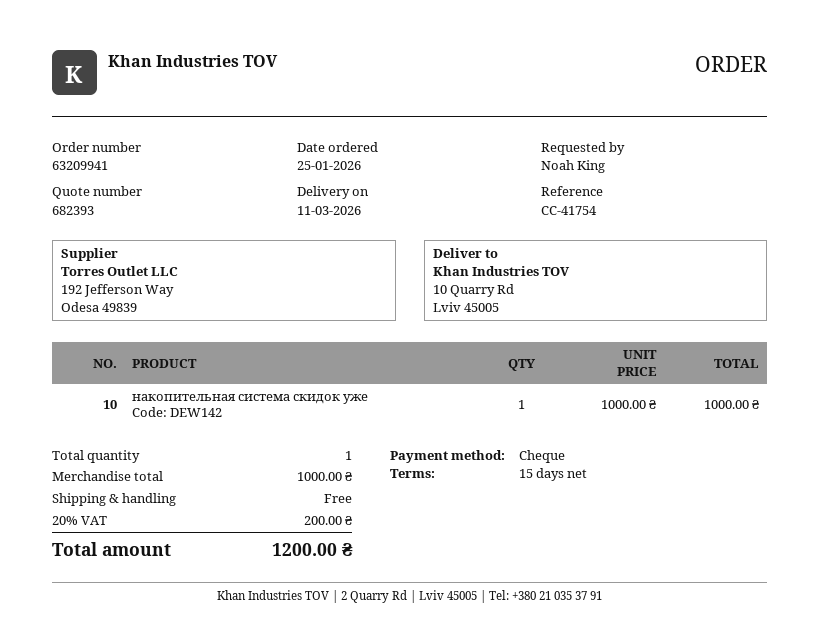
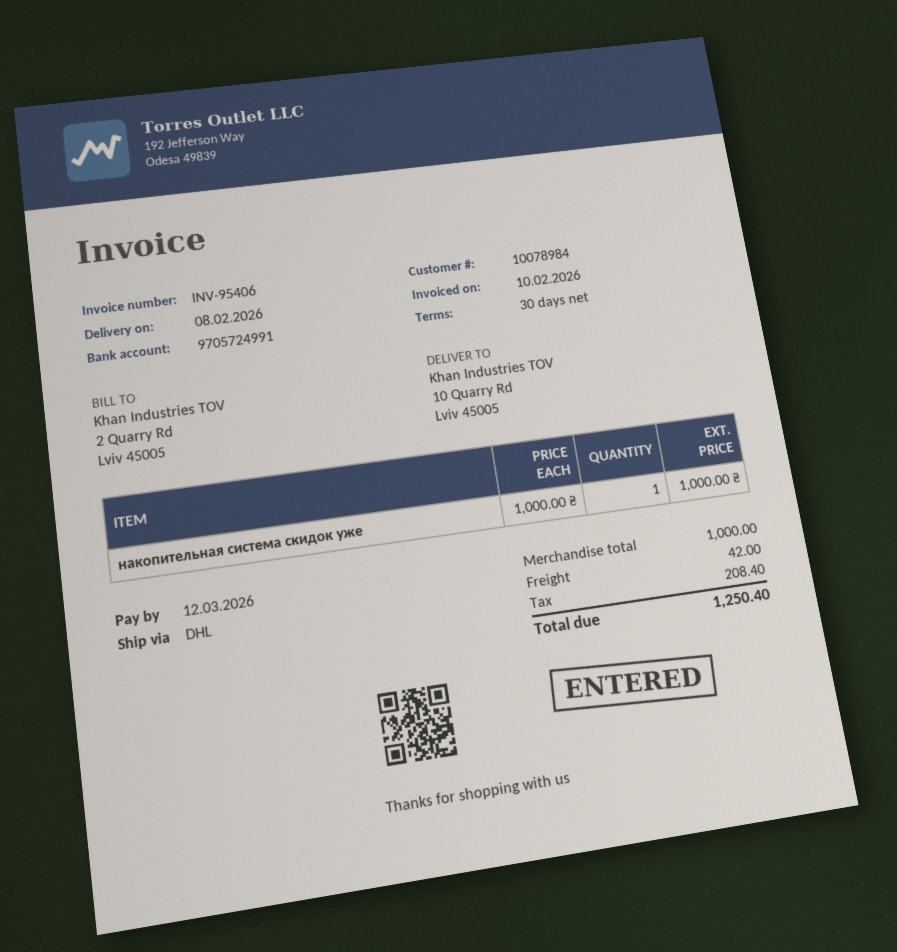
delivery date: 2026-03-11 -> 2026-02-08
payment terms: 15 days -> 30 days
shipping: 0.00 -> 42.00
tax: 200.00 -> 208.40
total: 1200.00 -> 1250.40

